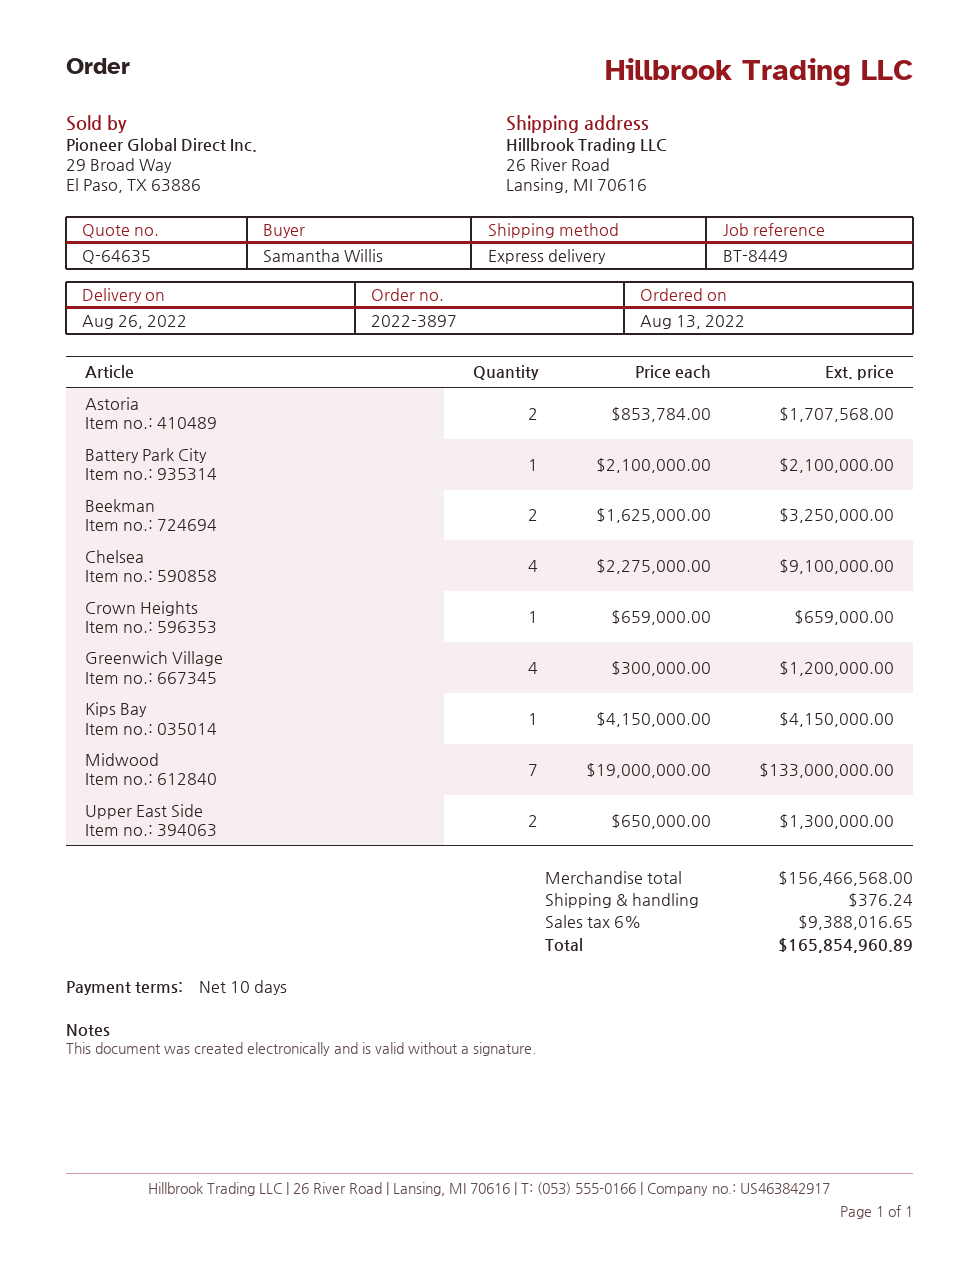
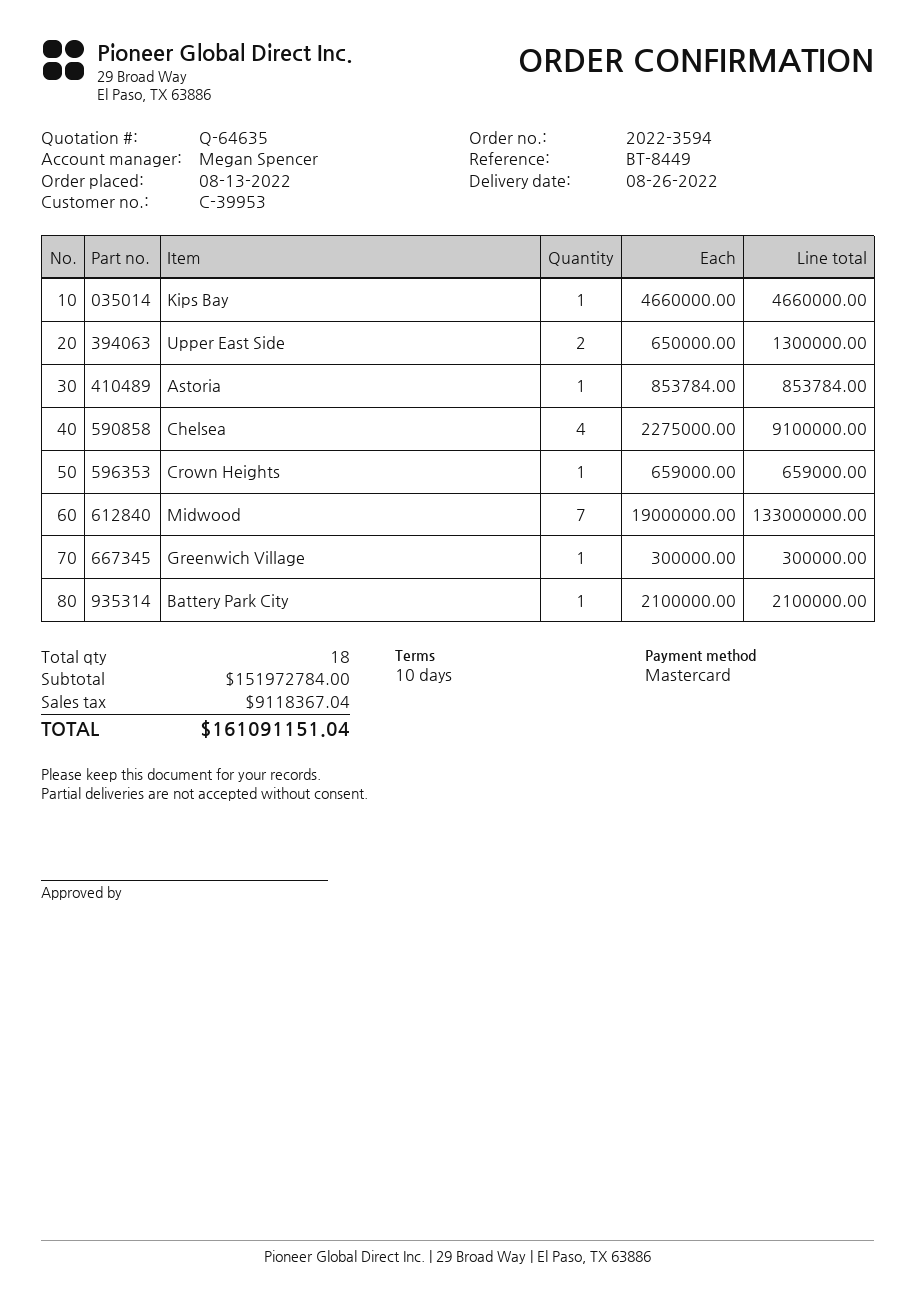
order number: 2022-3897 -> 2022-3594
Astoria: 2 x 853784.00 = 1707568.00 -> 1 x 853784.00 = 853784.00
Beekman: 2 x 1625000.00 = 3250000.00 -> none
Greenwich Village: 4 x 300000.00 = 1200000.00 -> 1 x 300000.00 = 300000.00
Kips Bay: 1 x 4150000.00 = 4150000.00 -> 1 x 4660000.00 = 4660000.00
subtotal: 156466568.00 -> 151972784.00
shipping: 376.24 -> none
tax: 9388016.65 -> 9118367.04
total: 165854960.89 -> 161091151.04

